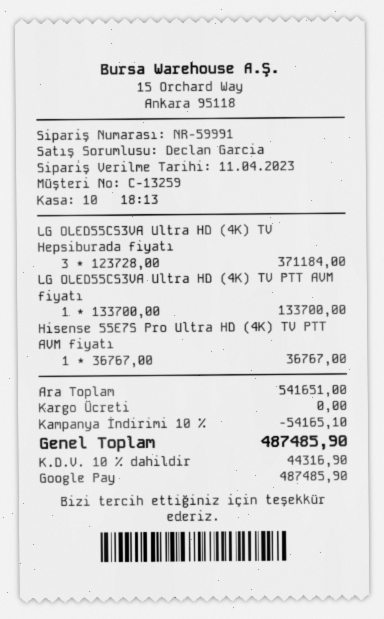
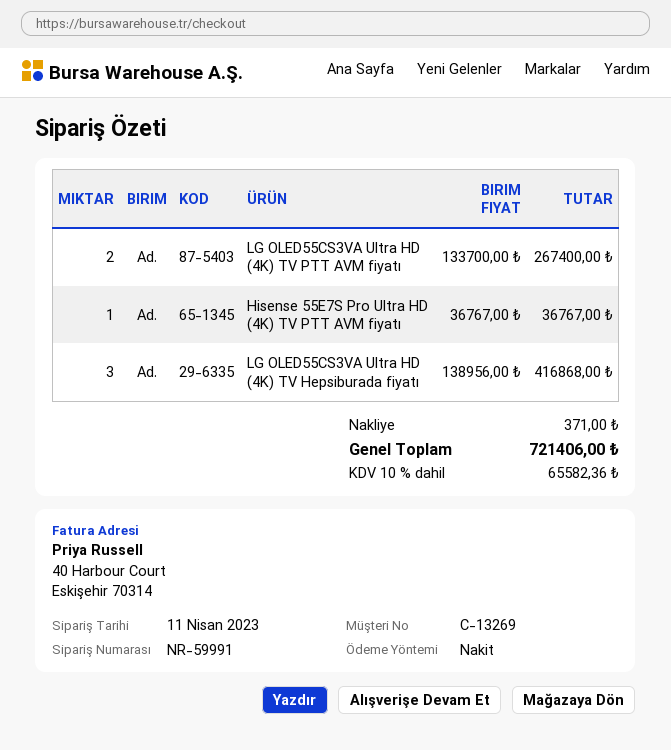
customer number: C-13259 -> C-13269
payment method: Google Pay -> cash
LG OLED55CS3VA Ultra HD (4K) TV Hepsiburada fiyatı: 3 x 123728.00 = 371184.00 -> 3 x 138956.00 = 416868.00
LG OLED55CS3VA Ultra HD (4K) TV PTT AVM fiyatı: 1 x 133700.00 = 133700.00 -> 2 x 133700.00 = 267400.00
discount: 10% = 54165.10 -> none
shipping: 0.00 -> 371.00
tax: 10% = 44316.90 -> 10% = 65582.36
total: 487485.90 -> 721406.00

